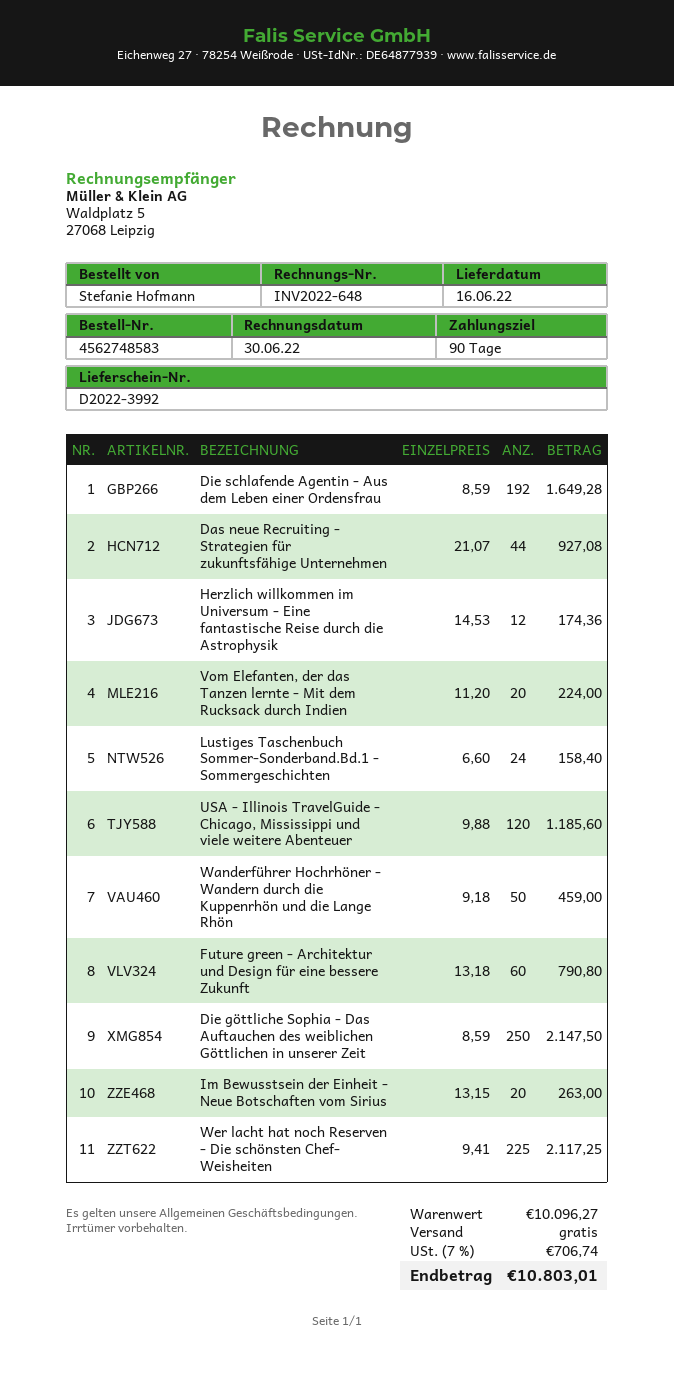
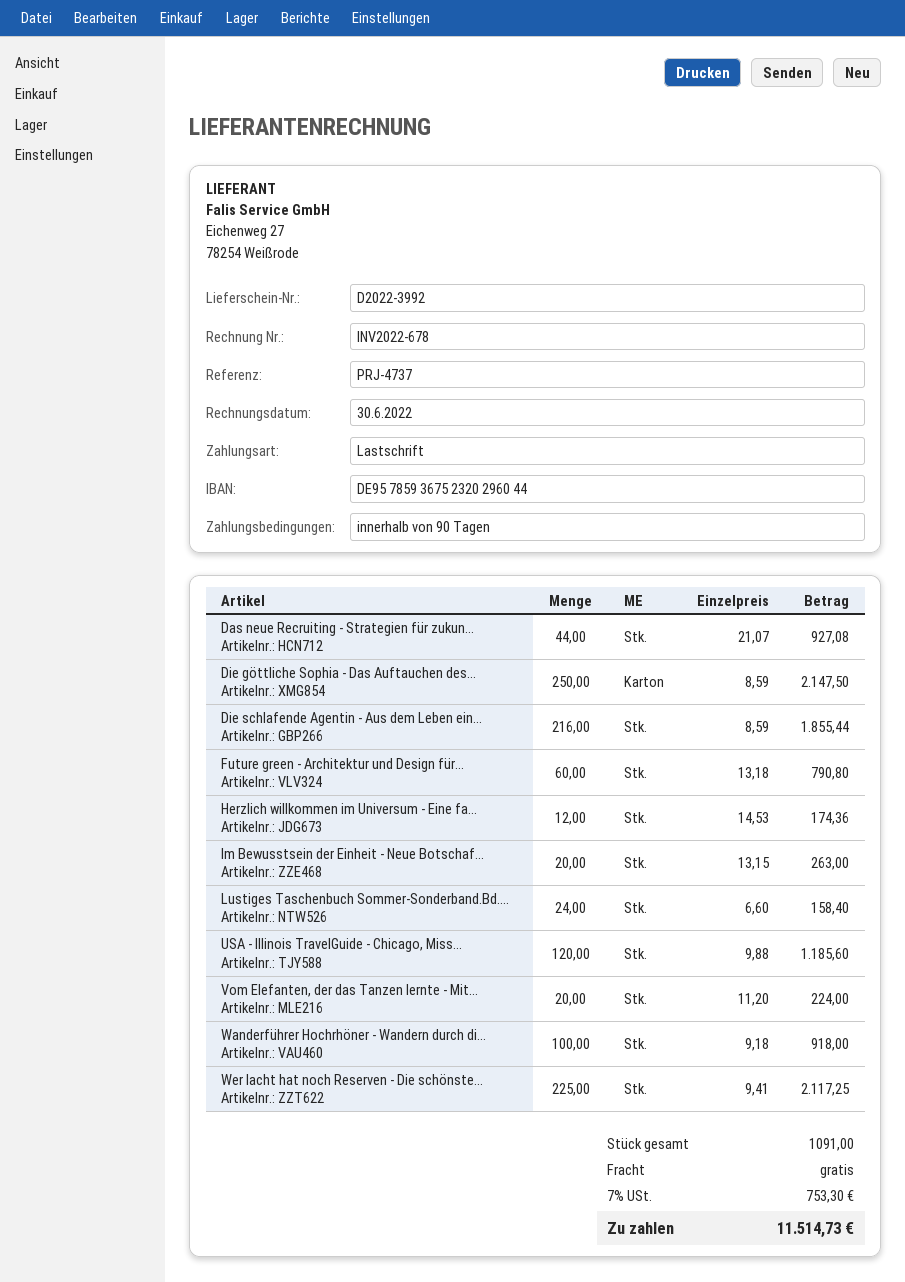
invoice number: INV2022-648 -> INV2022-678
Die schlafende Agentin - Aus dem Leben einer Ordensfrau: 192 x 8.59 = 1649.28 -> 216 x 8.59 = 1855.44
Wanderführer Hochrhöner - Wandern durch die Kuppenrhön und die Lange Rhön: 50 x 9.18 = 459.00 -> 100 x 9.18 = 918.00
tax: 7% = 706.74 -> 7% = 753.30
total: 10803.01 -> 11514.73

